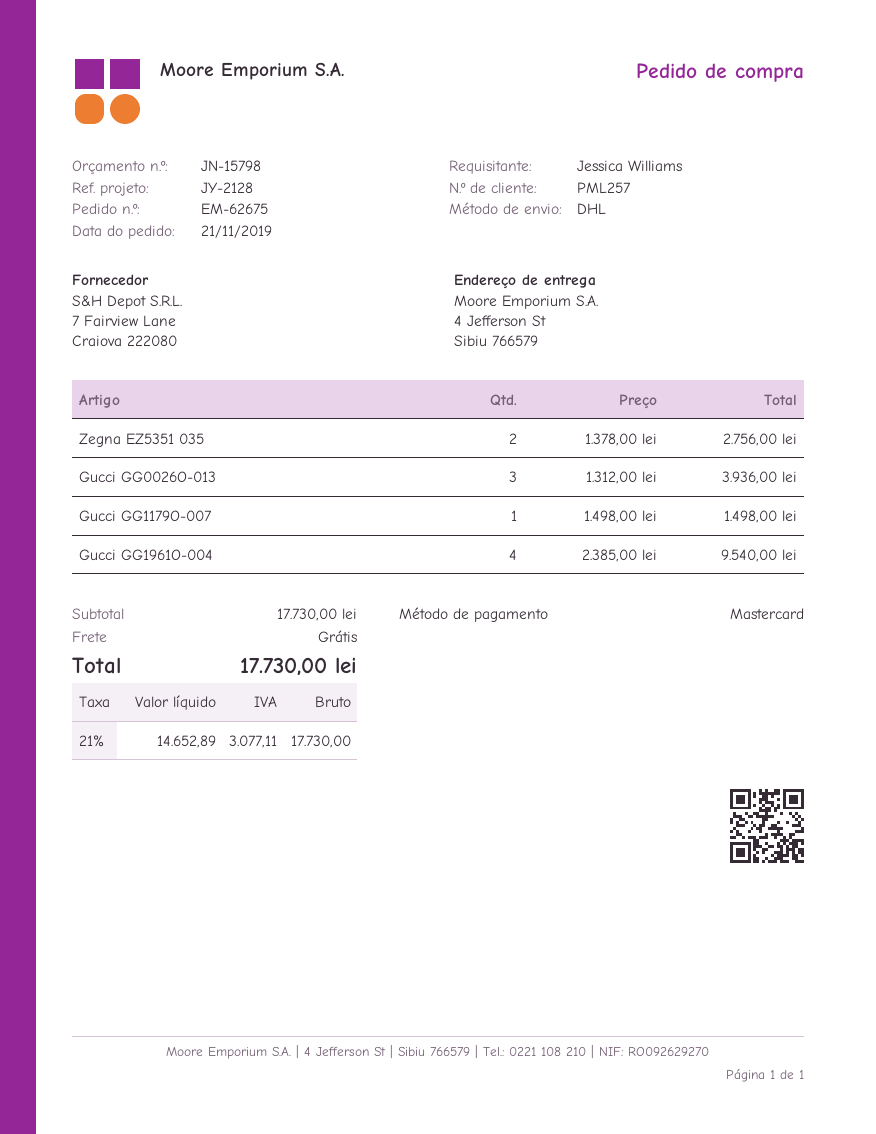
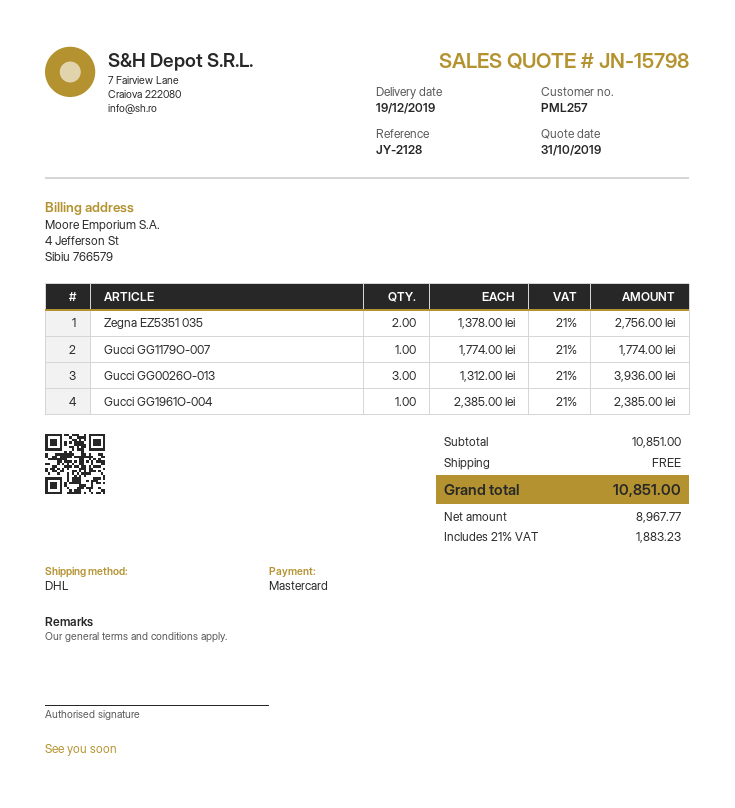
Gucci GG1179O-007: 1 x 1498.00 = 1498.00 -> 1 x 1774.00 = 1774.00
Gucci GG1961O-004: 4 x 2385.00 = 9540.00 -> 1 x 2385.00 = 2385.00
subtotal: 17730.00 -> 10851.00
net: 14652.89 -> 8967.77
tax: 21% = 3077.11 -> 21% = 1883.23
total: 17730.00 -> 10851.00

